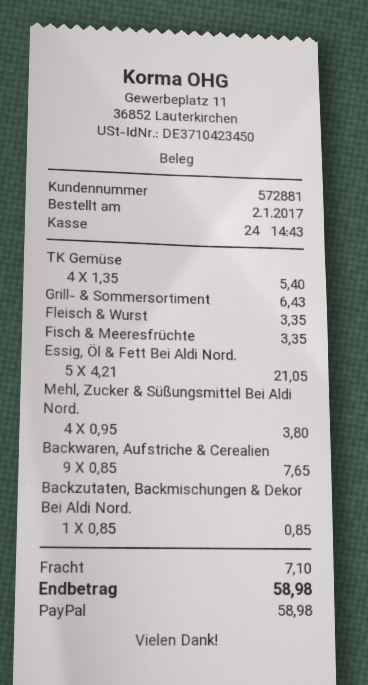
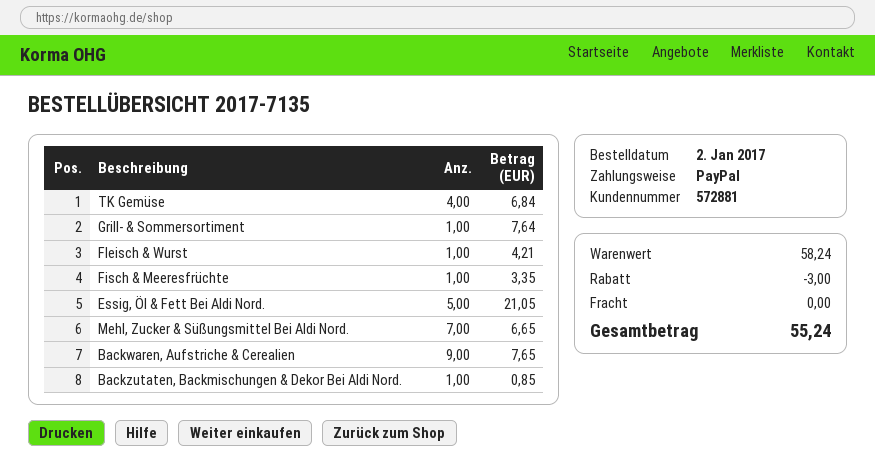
TK Gemüse: 4 for 5.40 -> 4 for 6.84
Grill- & Sommersortiment: 1 for 6.43 -> 1 for 7.64
Fleisch & Wurst: 1 for 3.35 -> 1 for 4.21
Mehl, Zucker & Süßungsmittel Bei Aldi Nord.: 4 for 3.80 -> 7 for 6.65
discount: none -> 3.00
shipping: 7.10 -> 0.00
total: 58.98 -> 55.24

